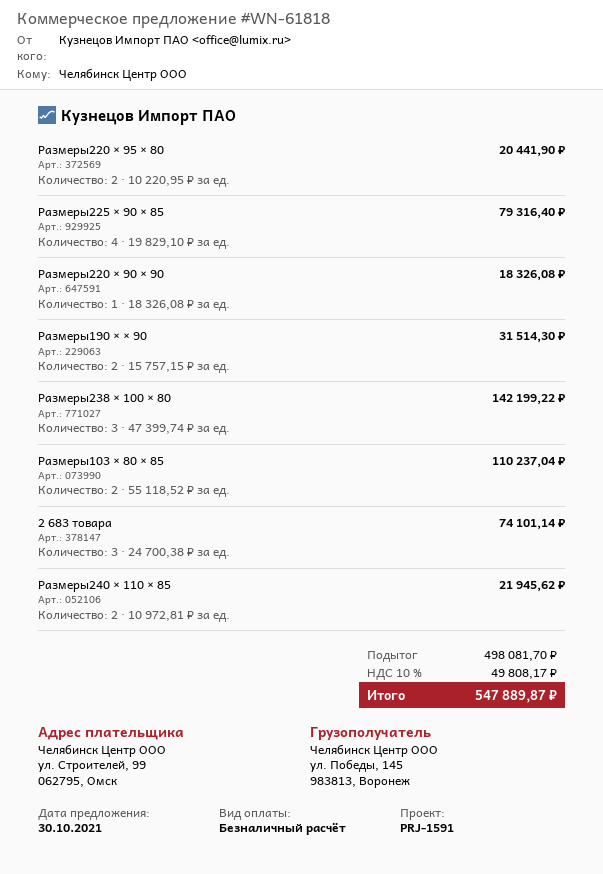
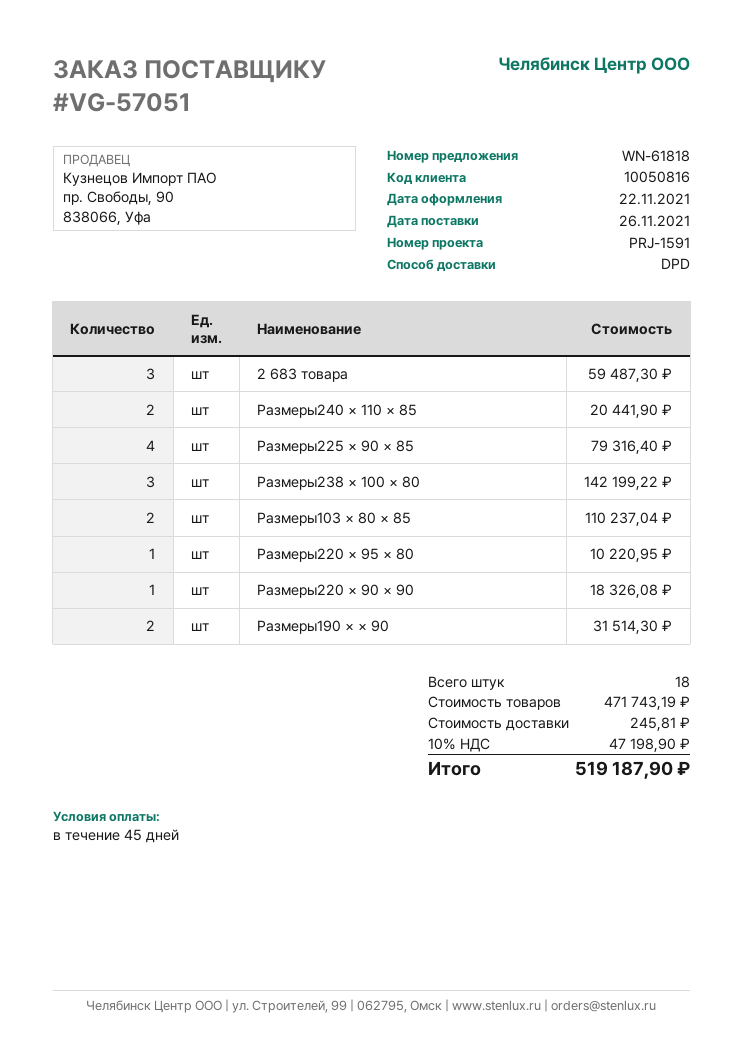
Размеры220 × 95 × 80: 2 for 20441.90 -> 1 for 10220.95
2 683 товара: 3 for 74101.14 -> 3 for 59487.30
Размеры240 × 110 × 85: 2 for 21945.62 -> 2 for 20441.90
subtotal: 498081.70 -> 471743.19
shipping: none -> 245.81
tax: 10% = 49808.17 -> 10% = 47198.90
total: 547889.87 -> 519187.90

